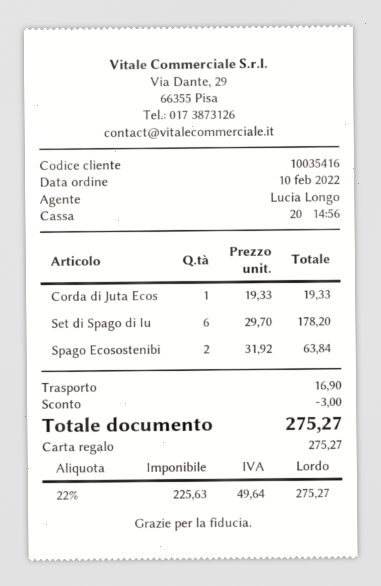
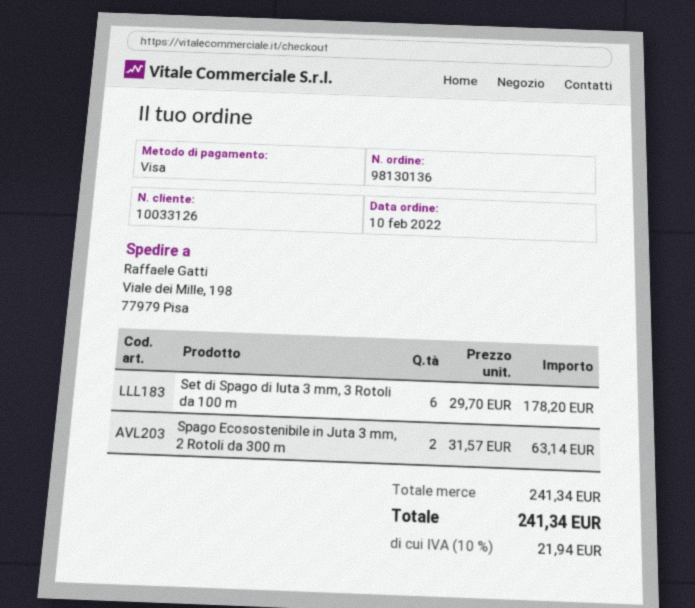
customer number: 10035416 -> 10033126
payment method: gift card -> Visa
Corda di Juta Ecos: 1 x 19.33 = 19.33 -> none
Spago Ecosostenibi: 2 x 31.92 = 63.84 -> 2 x 31.57 = 63.14
discount: 3.00 -> none
shipping: 16.90 -> none
tax: 22% = 49.64 -> 10% = 21.94
total: 275.27 -> 241.34

